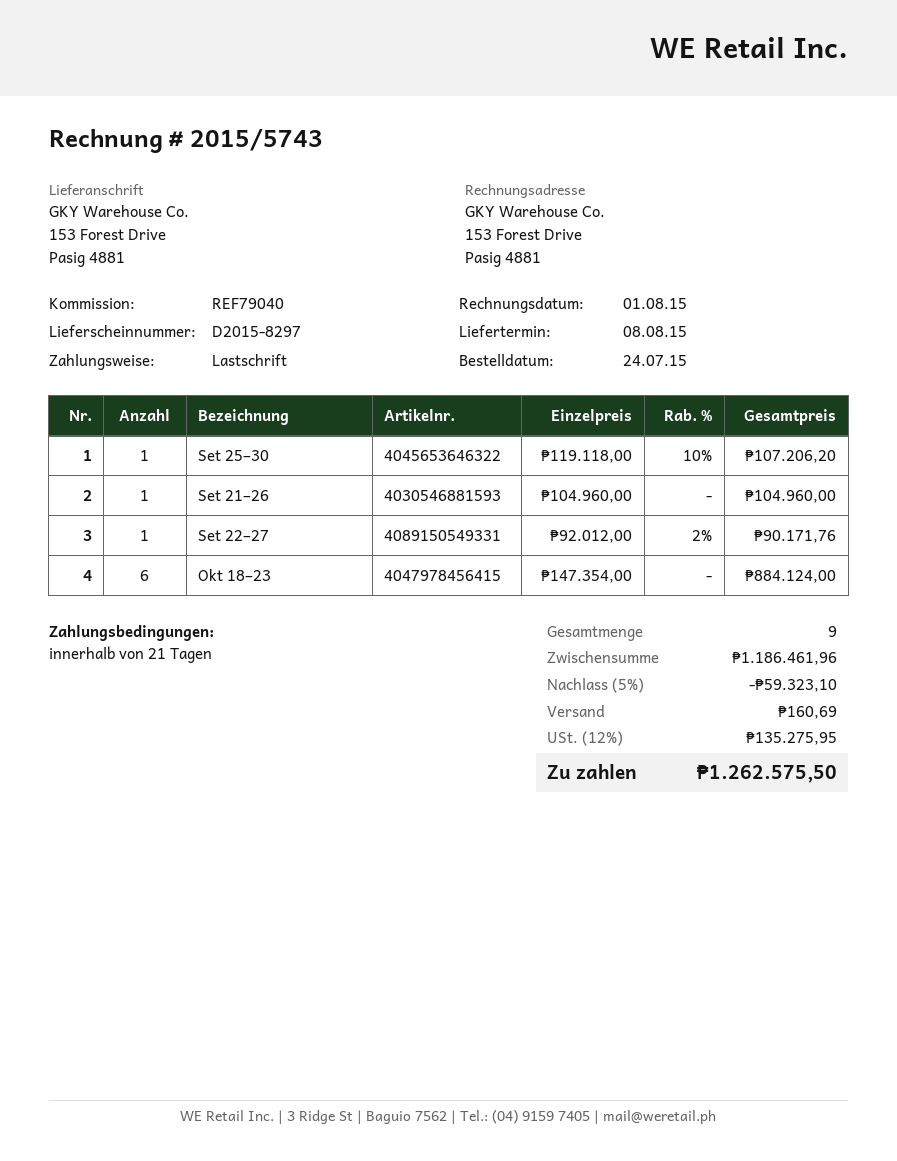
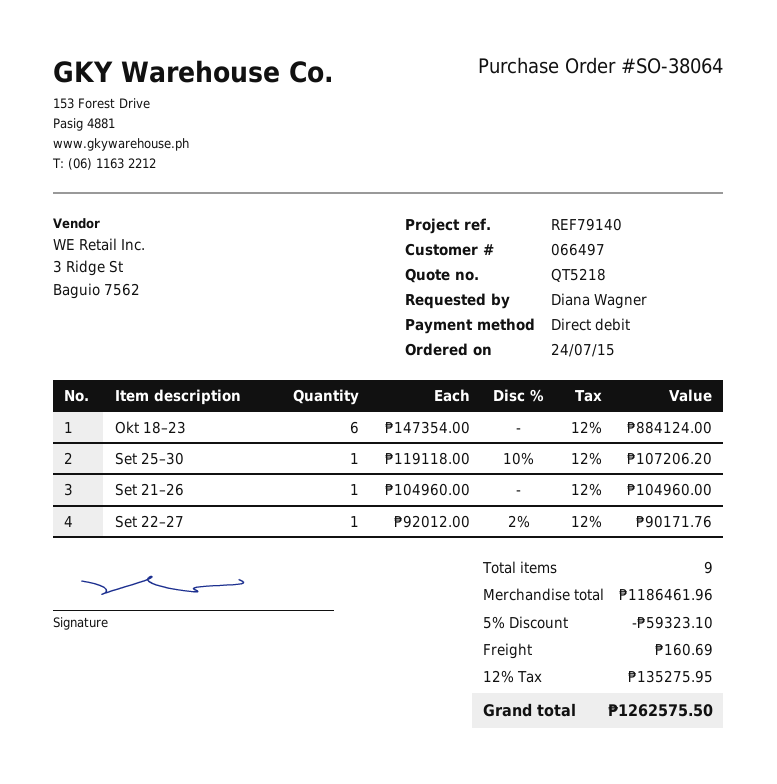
reference: REF79040 -> REF79140

